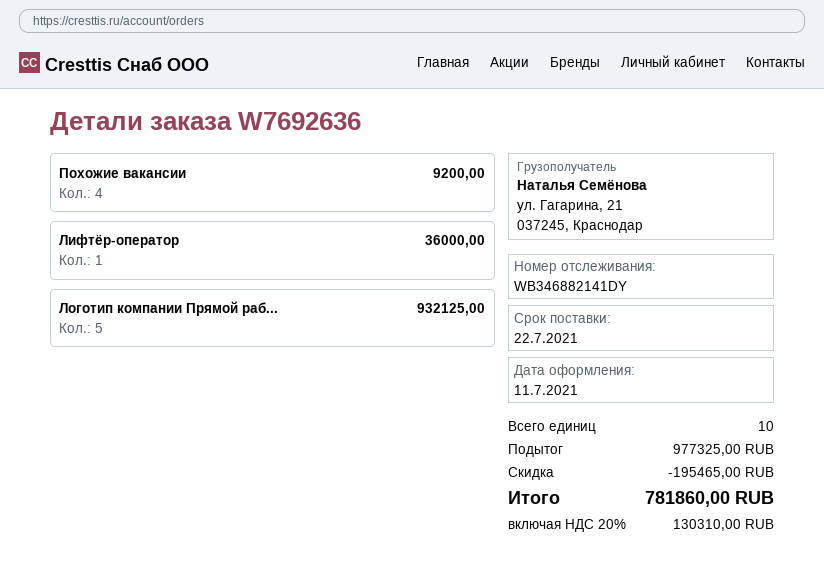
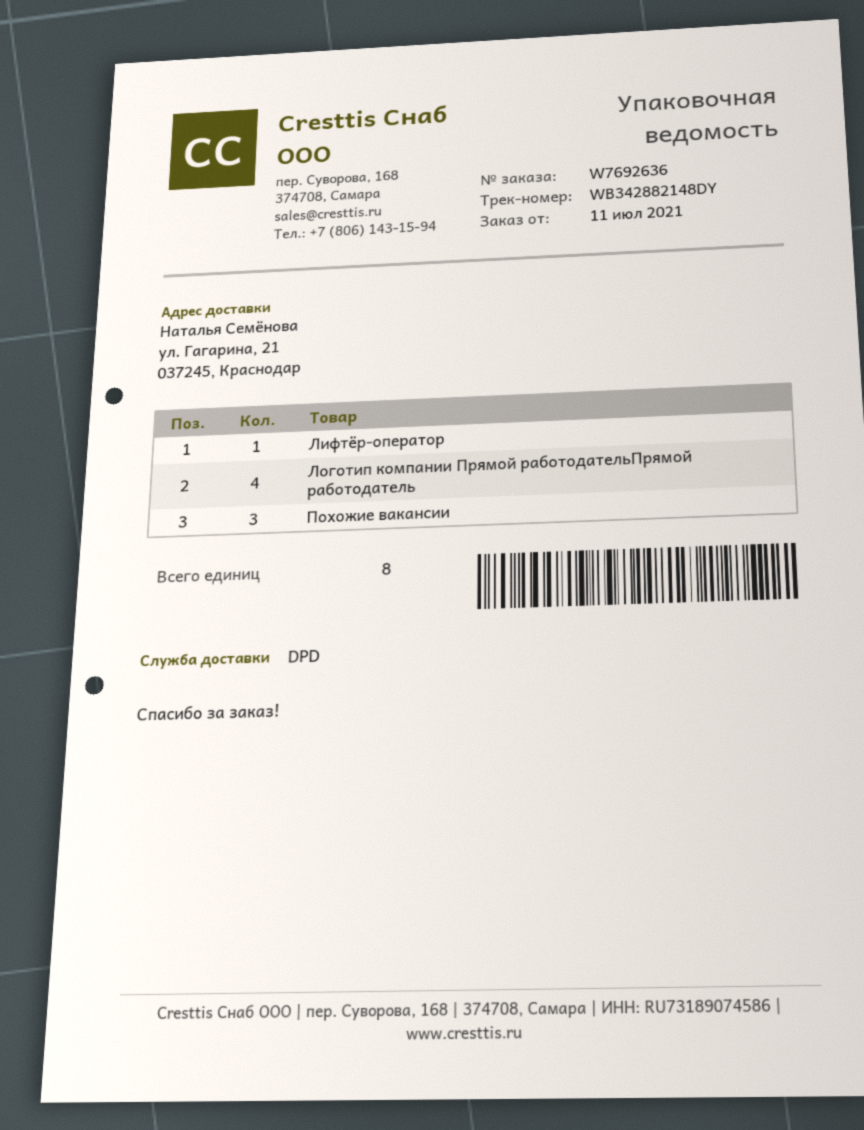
tracking number: WB346882141DY -> WB342882148DY
Похожие вакансии: 4 -> 3
Логотип компании Прямой раб...: 5 -> 4
total quantity: 10 -> 8

